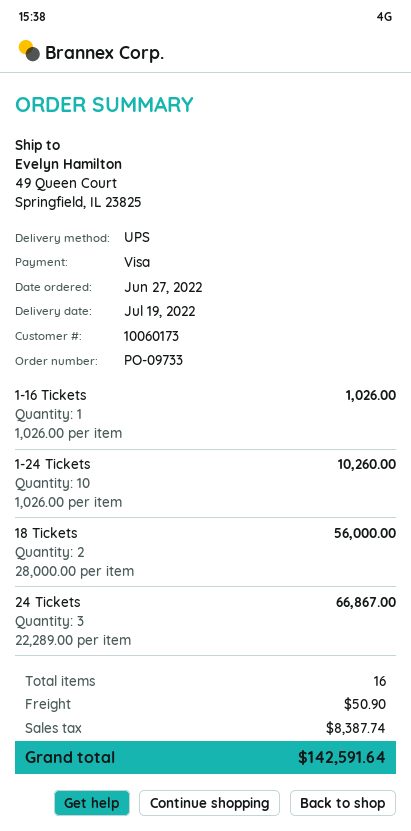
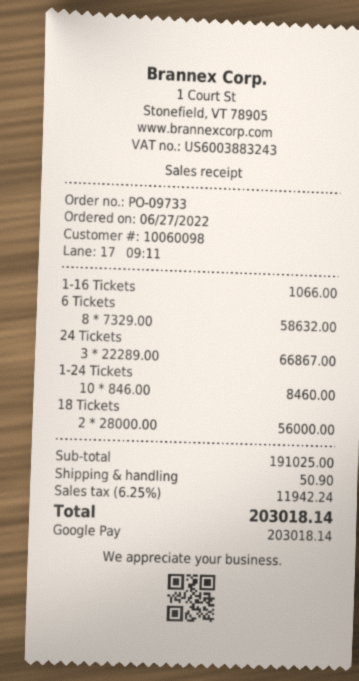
customer number: 10060173 -> 10060098
payment method: Visa -> Google Pay
1-16 Tickets: 1 x 1026.00 = 1026.00 -> 1 x 1066.00 = 1066.00
1-24 Tickets: 10 x 1026.00 = 10260.00 -> 10 x 846.00 = 8460.00
6 Tickets: none -> 8 x 7329.00 = 58632.00
tax: 8387.74 -> 11942.24
total: 142591.64 -> 203018.14

